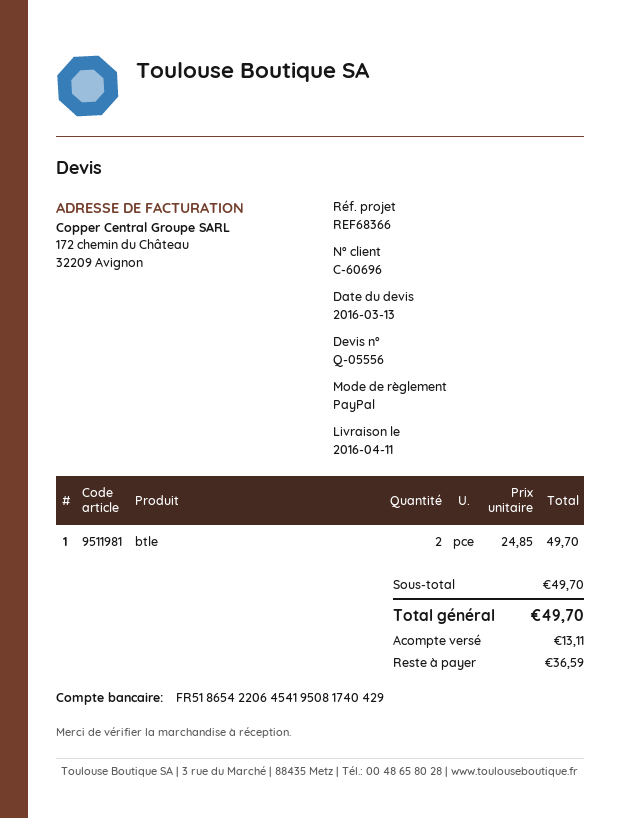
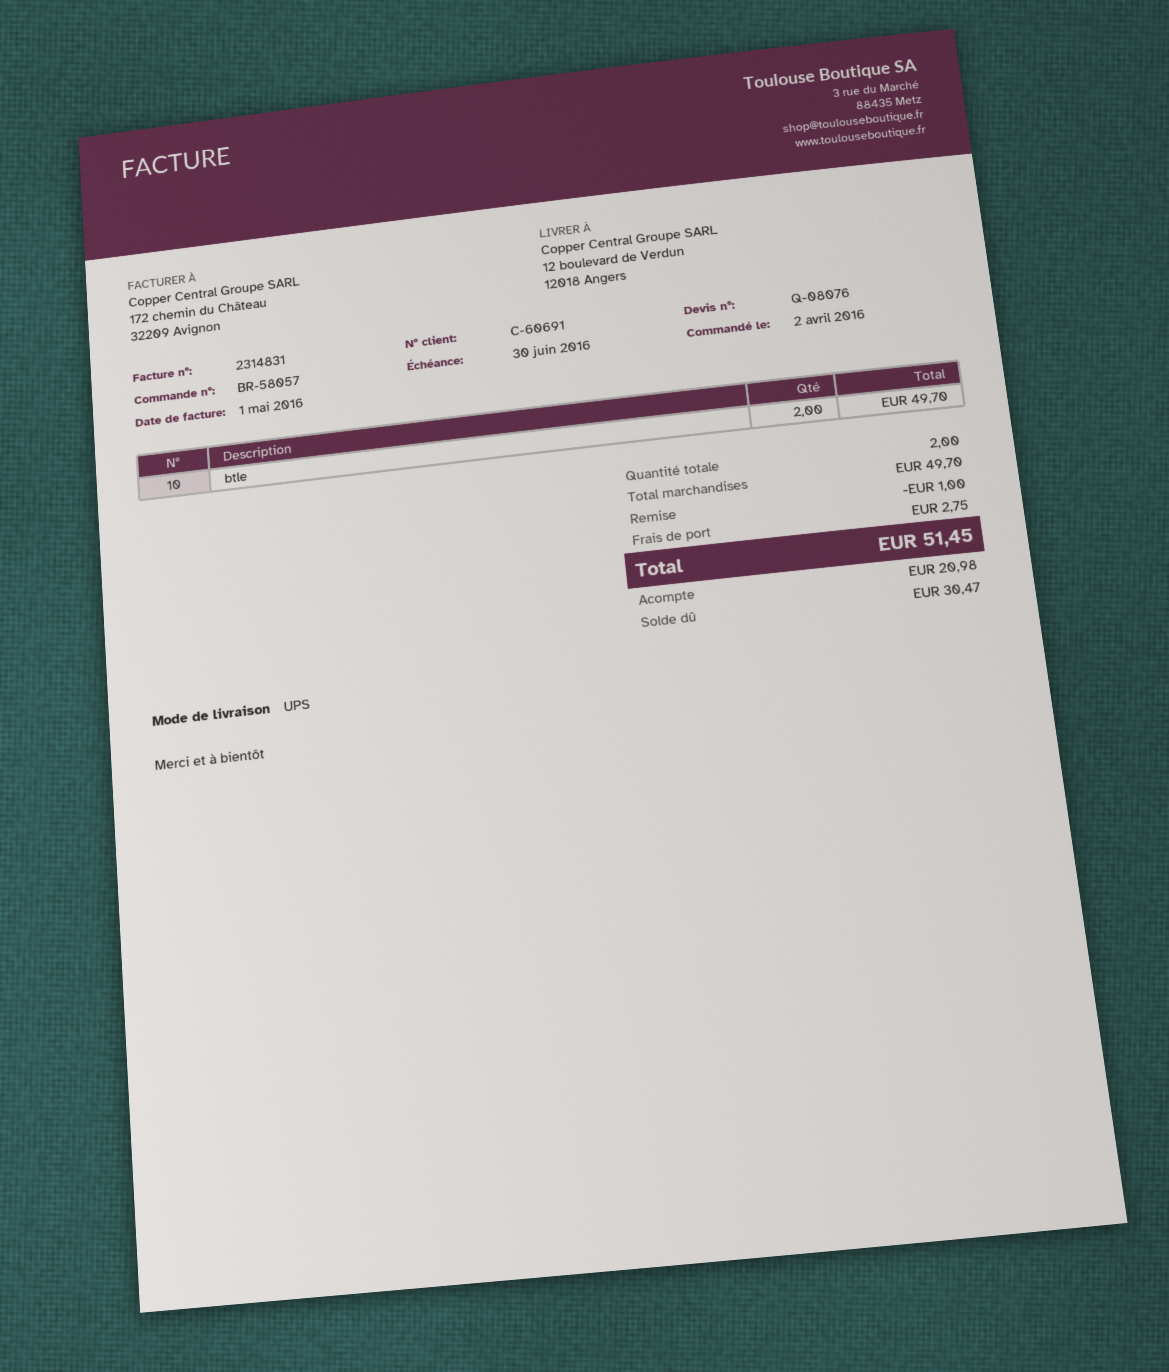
quote number: Q-05556 -> Q-08076
customer number: C-60696 -> C-60691
discount: none -> 1.00
shipping: none -> 2.75
total: 49.70 -> 51.45
deposit: 13.11 -> 20.98
balance: 36.59 -> 30.47

